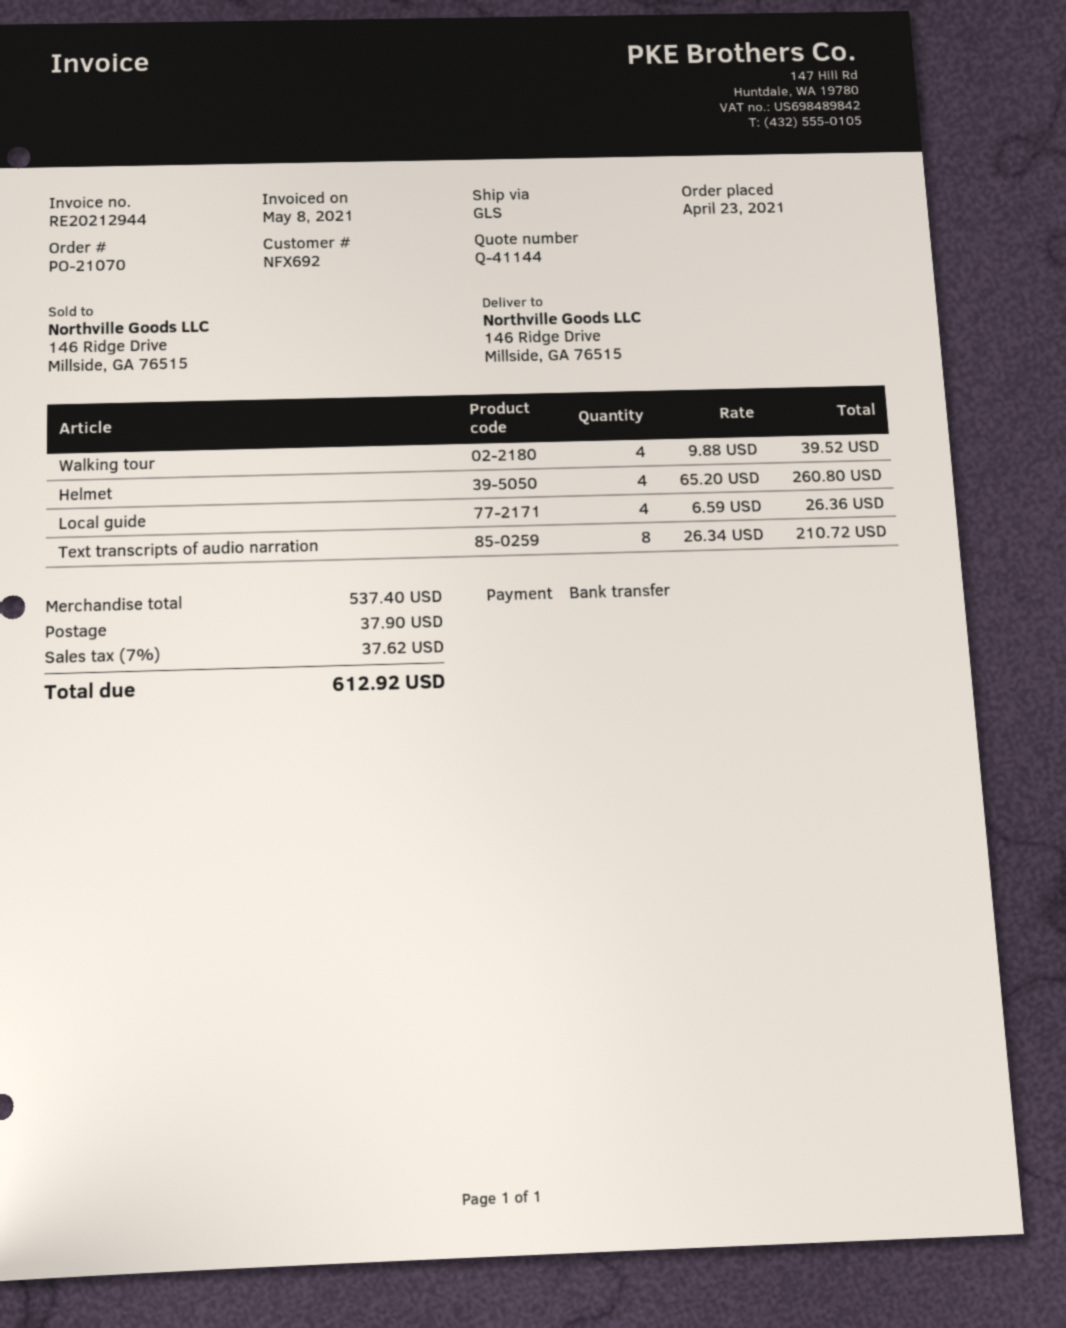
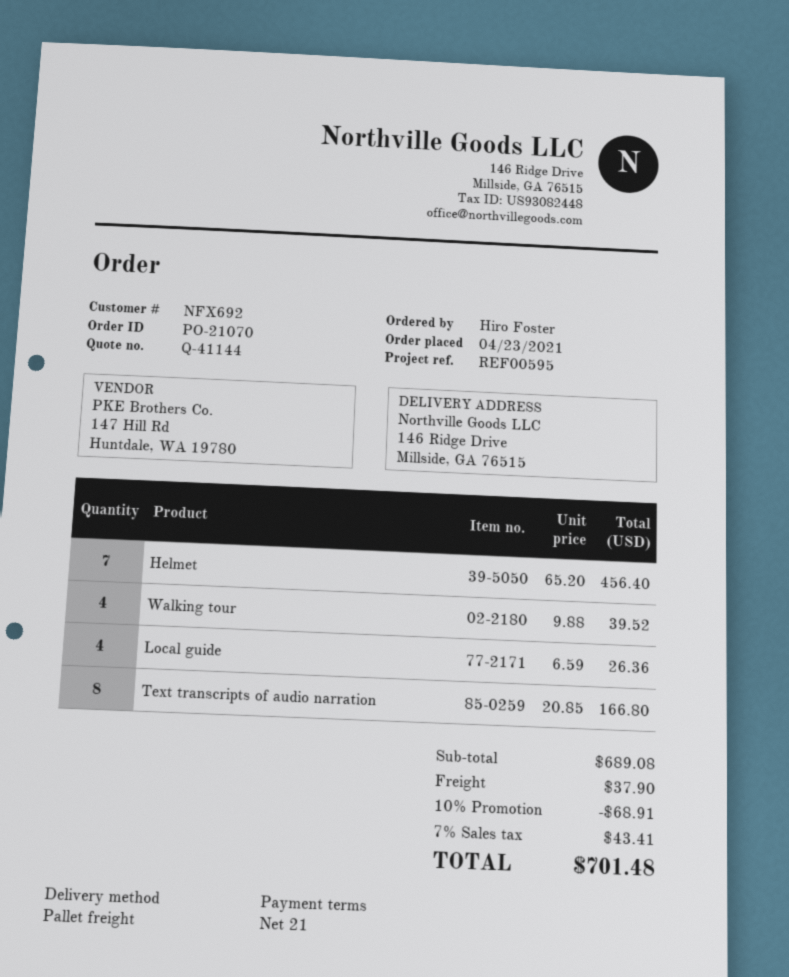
shipping method: GLS -> pallet freight
Helmet: 4 x 65.20 = 260.80 -> 7 x 65.20 = 456.40
Text transcripts of audio narration: 8 x 26.34 = 210.72 -> 8 x 20.85 = 166.80
subtotal: 537.40 -> 689.08
discount: none -> 10% = 68.91
tax: 7% = 37.62 -> 7% = 43.41
total: 612.92 -> 701.48

